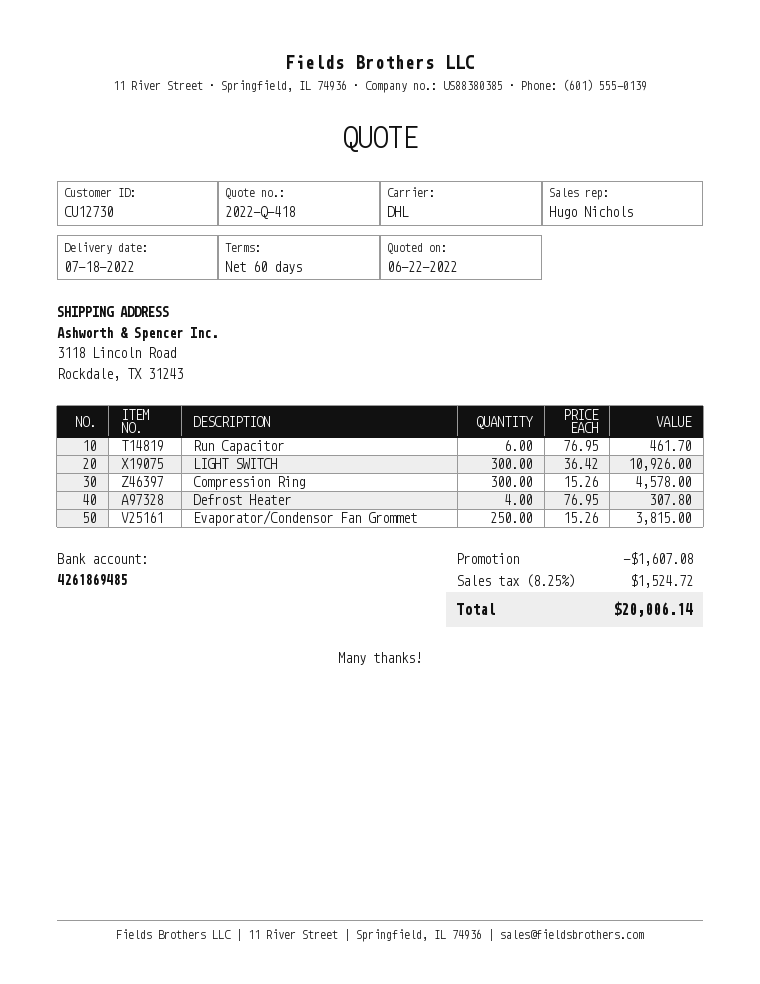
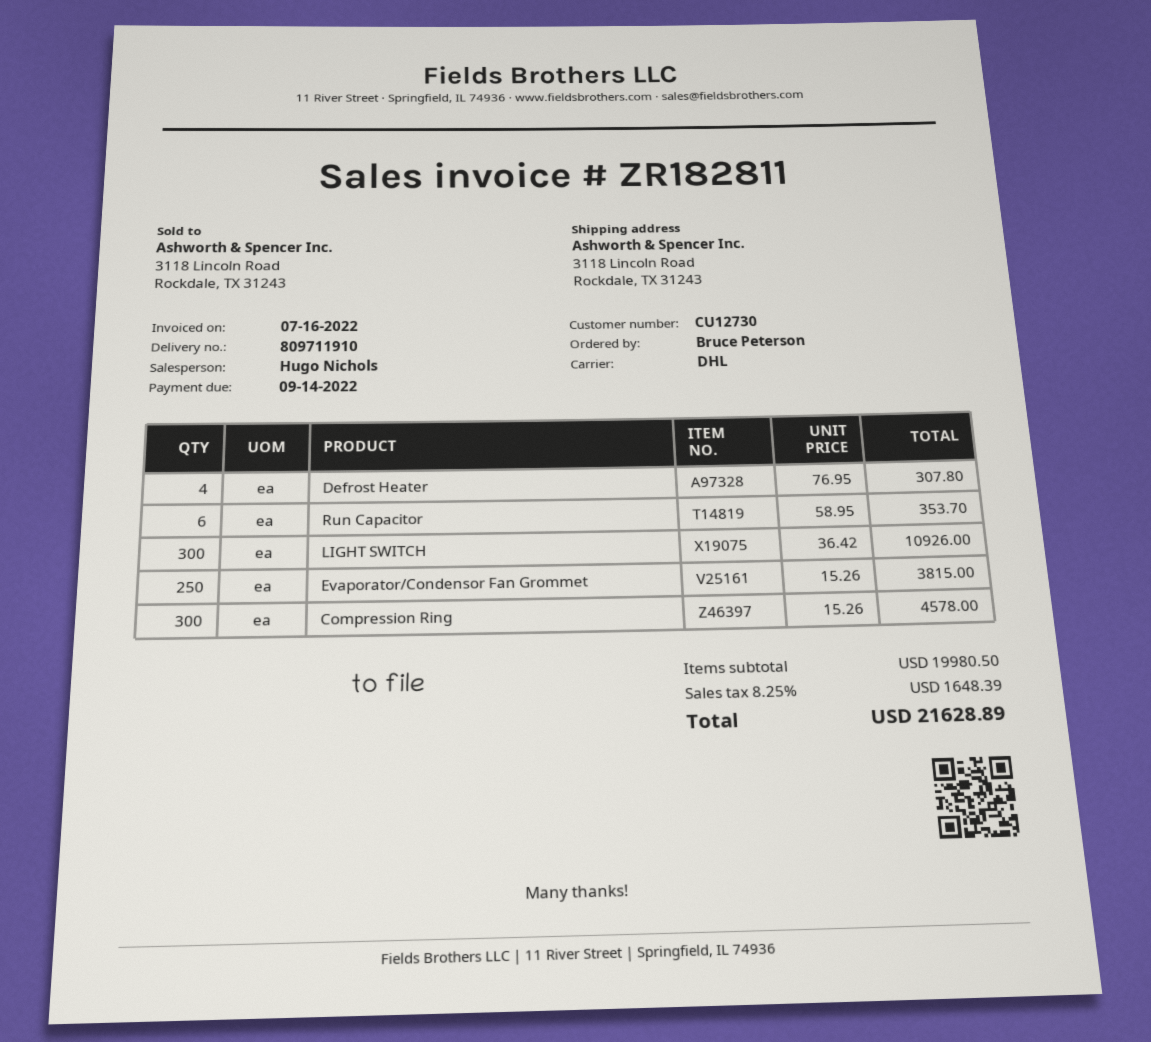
Run Capacitor: 6 x 76.95 = 461.70 -> 6 x 58.95 = 353.70
discount: 1607.08 -> none
tax: 8.25% = 1524.72 -> 8.25% = 1648.39
total: 20006.14 -> 21628.89

